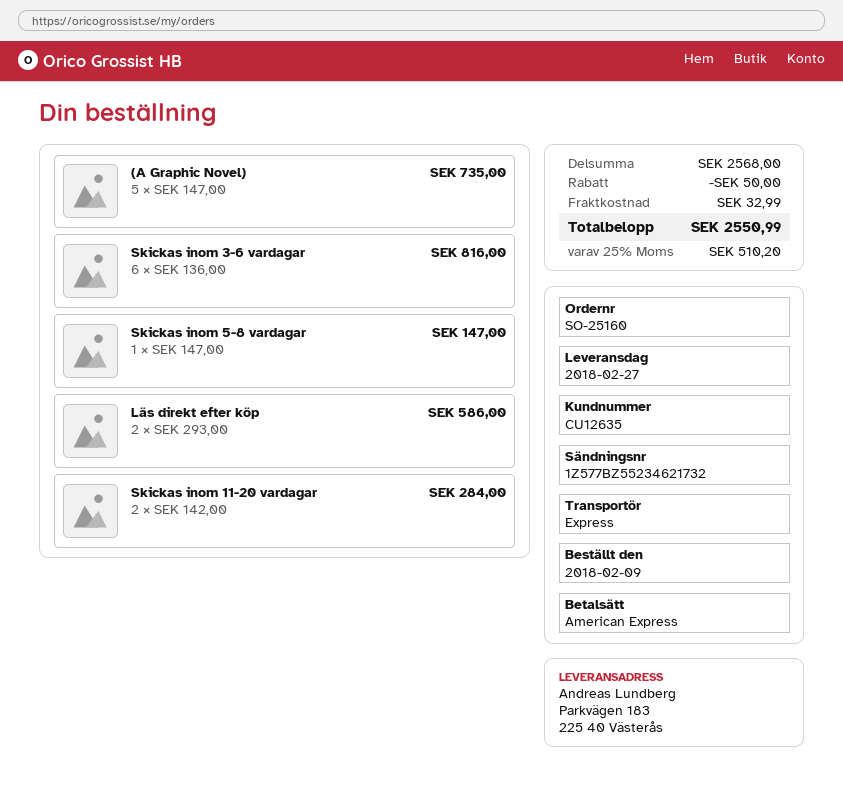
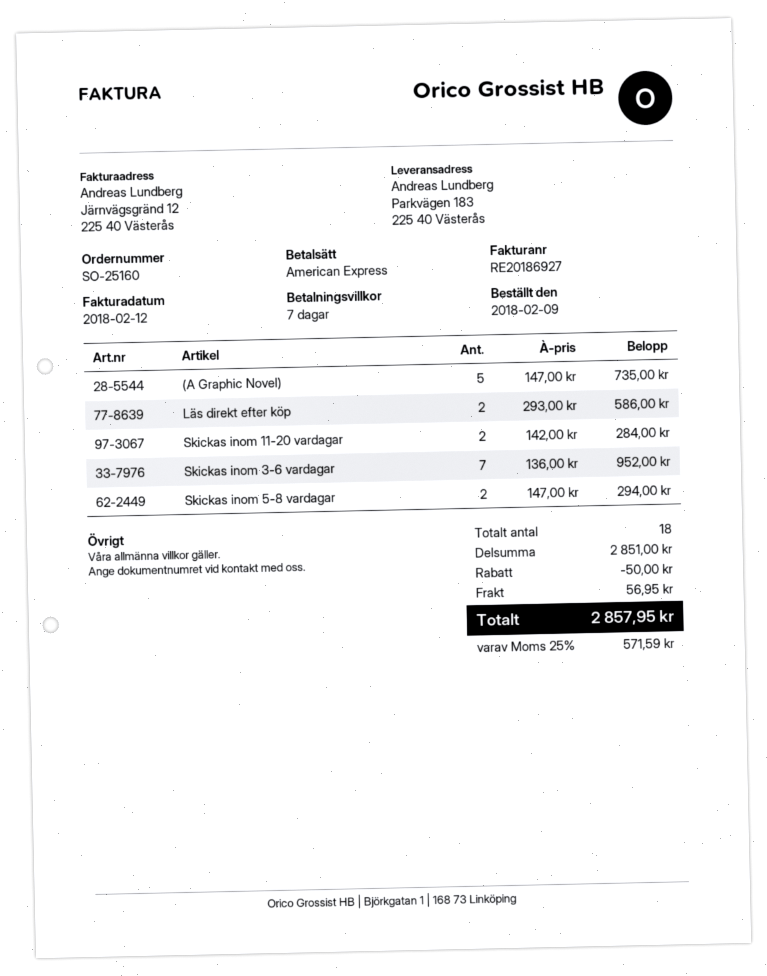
Skickas inom 3-6 vardagar: 6 x 136.00 = 816.00 -> 7 x 136.00 = 952.00
Skickas inom 5-8 vardagar: 1 x 147.00 = 147.00 -> 2 x 147.00 = 294.00
subtotal: 2568.00 -> 2851.00
shipping: 32.99 -> 56.95
tax: 25% = 510.20 -> 25% = 571.59
total: 2550.99 -> 2857.95

